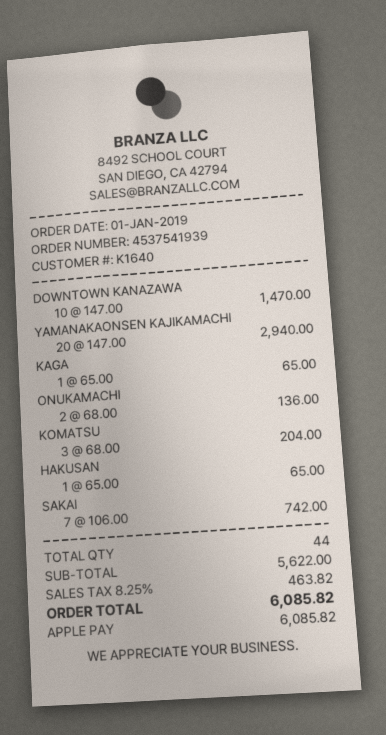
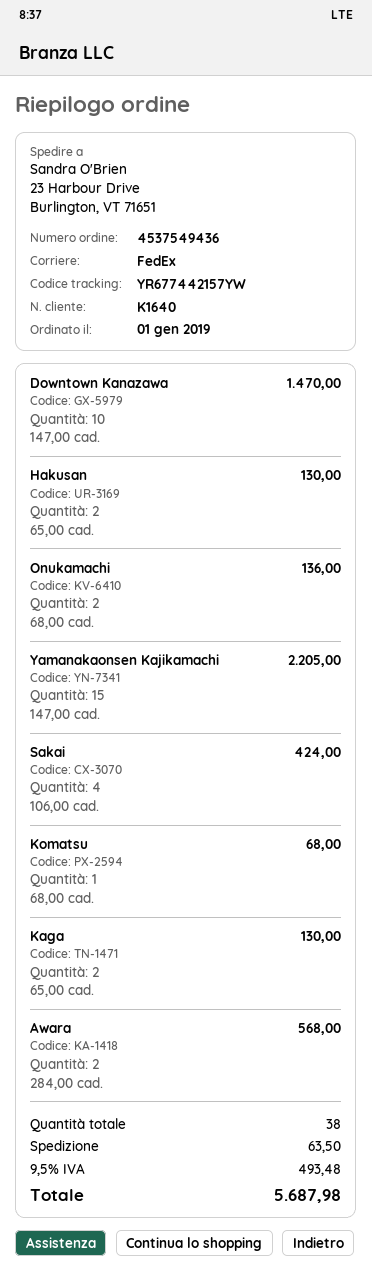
order number: 4537541939 -> 4537549436
YAMANAKAONSEN KAJIKAMACHI: 20 x 147.00 = 2940.00 -> 15 x 147.00 = 2205.00
KAGA: 1 x 65.00 = 65.00 -> 2 x 65.00 = 130.00
KOMATSU: 3 x 68.00 = 204.00 -> 1 x 68.00 = 68.00
HAKUSAN: 1 x 65.00 = 65.00 -> 2 x 65.00 = 130.00
SAKAI: 7 x 106.00 = 742.00 -> 4 x 106.00 = 424.00
Awara: none -> 2 x 284.00 = 568.00
total quantity: 44 -> 38
shipping: none -> 63.50
tax: 8.25% = 463.82 -> 9.5% = 493.48
total: 6085.82 -> 5687.98

